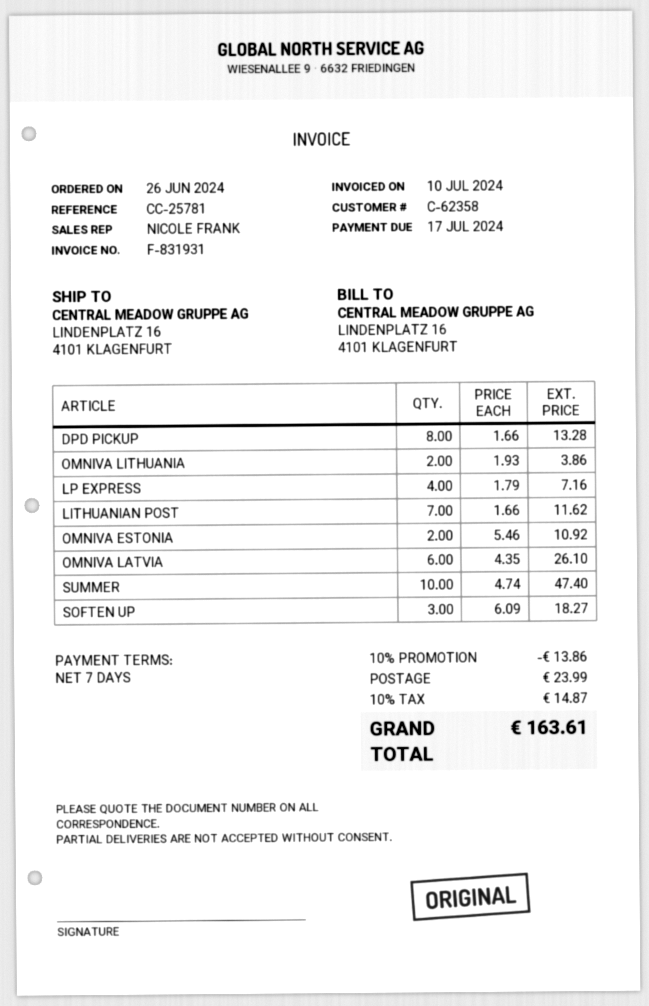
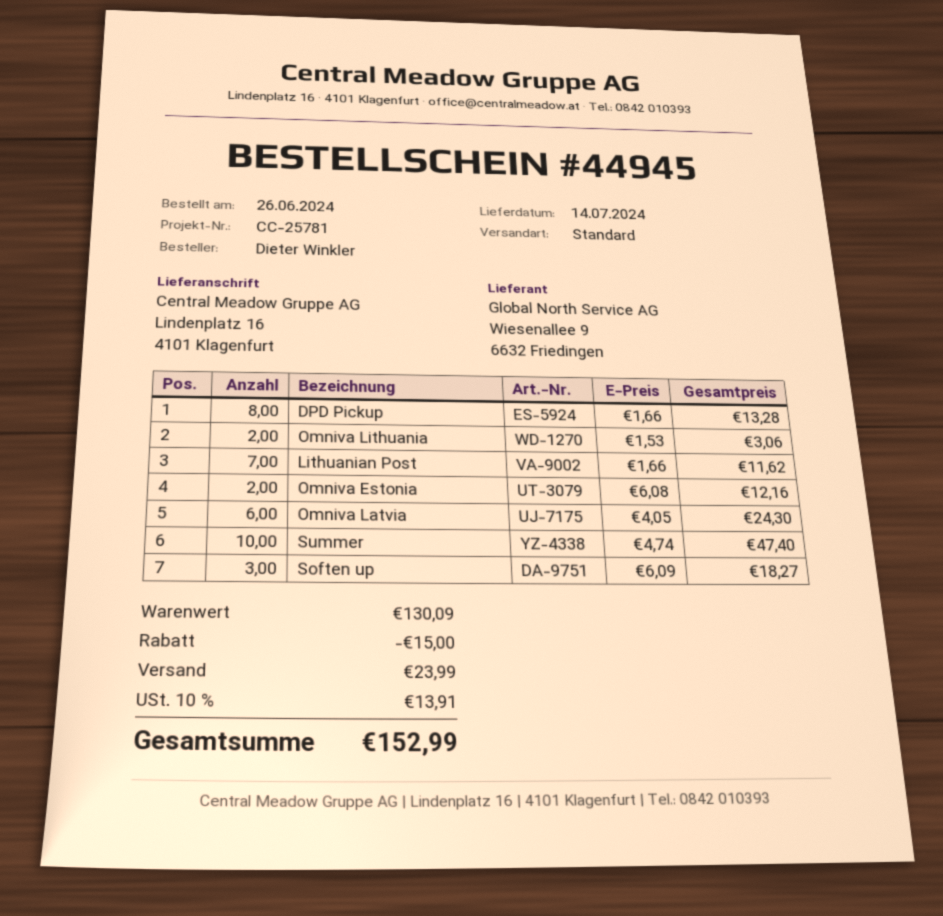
OMNIVA LITHUANIA: 2 x 1.93 = 3.86 -> 2 x 1.53 = 3.06
LP EXPRESS: 4 x 1.79 = 7.16 -> none
OMNIVA ESTONIA: 2 x 5.46 = 10.92 -> 2 x 6.08 = 12.16
OMNIVA LATVIA: 6 x 4.35 = 26.10 -> 6 x 4.05 = 24.30
discount: 13.86 -> 15.00
tax: 10% = 14.87 -> 10% = 13.91
total: 163.61 -> 152.99

